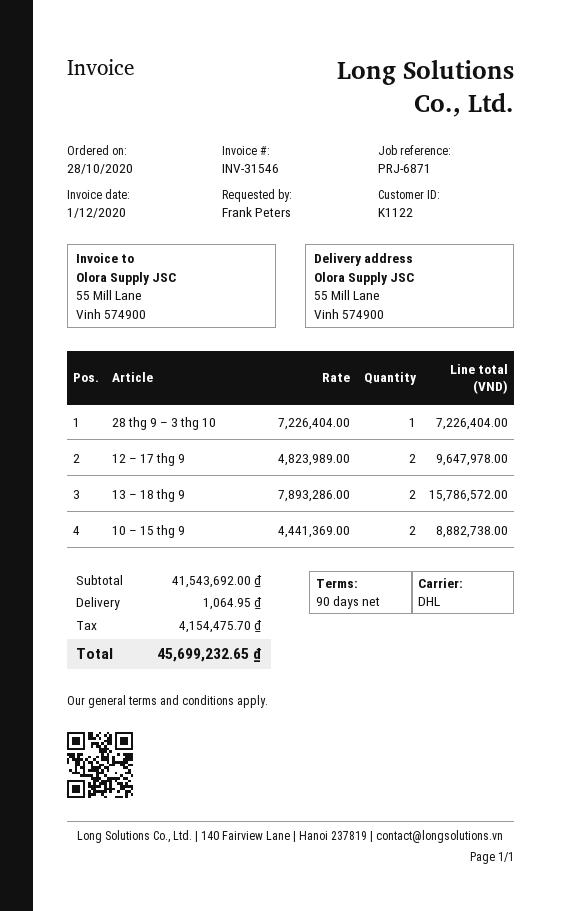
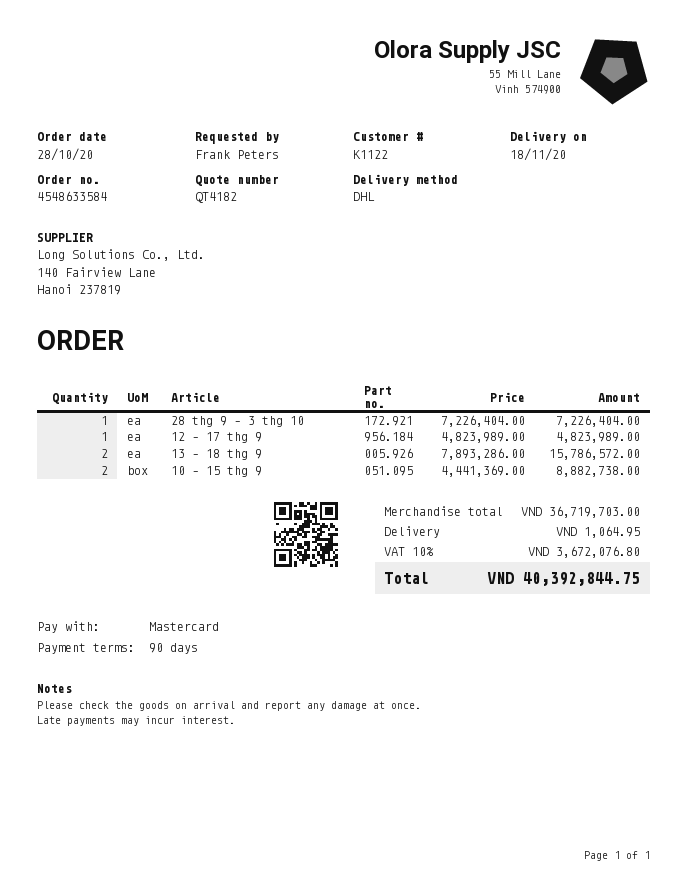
12 – 17 thg 9: 2 x 4823989.00 = 9647978.00 -> 1 x 4823989.00 = 4823989.00
subtotal: 41543692.00 -> 36719703.00
tax: 4154475.70 -> 3672076.80
total: 45699232.65 -> 40392844.75

